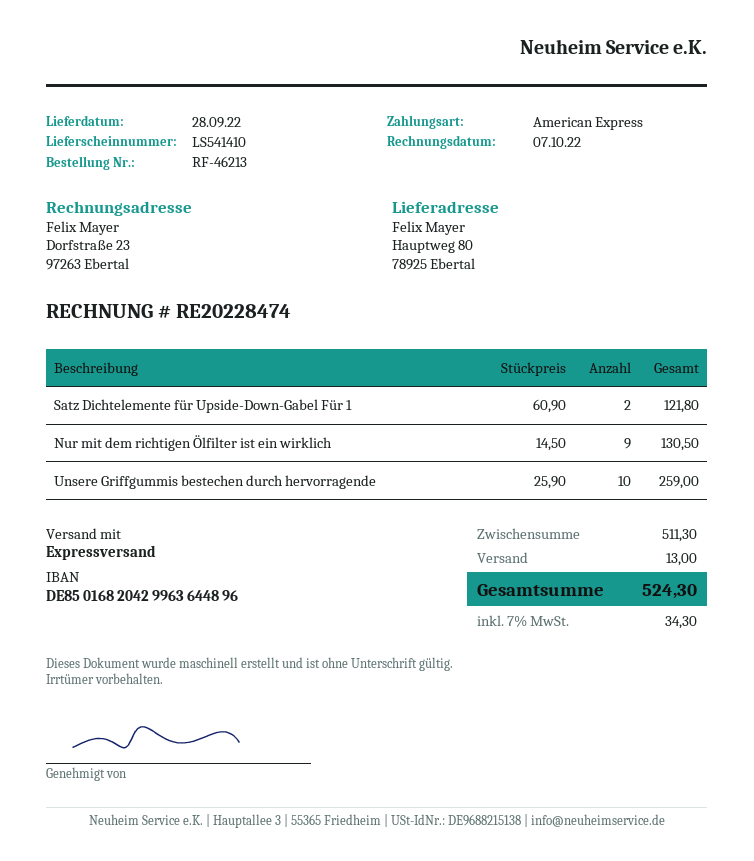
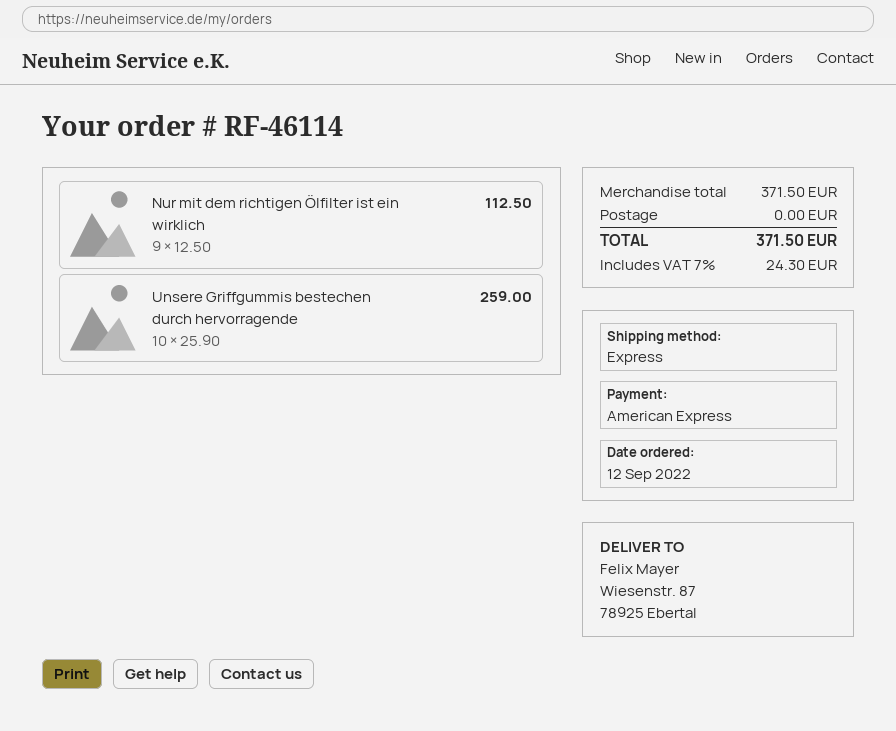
order number: RF-46213 -> RF-46114
ship to: Hauptweg 80, 78925 Ebertal -> Wiesenstr. 87, 78925 Ebertal
Satz Dichtelemente für Upside-Down-Gabel Für 1: 2 x 60.90 = 121.80 -> none
Nur mit dem richtigen Ölfilter ist ein wirklich: 9 x 14.50 = 130.50 -> 9 x 12.50 = 112.50
subtotal: 511.30 -> 371.50
shipping: 13.00 -> 0.00
tax: 7% = 34.30 -> 7% = 24.30
total: 524.30 -> 371.50

